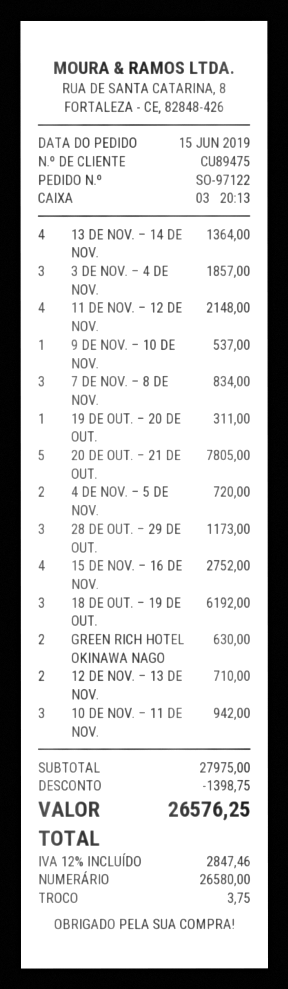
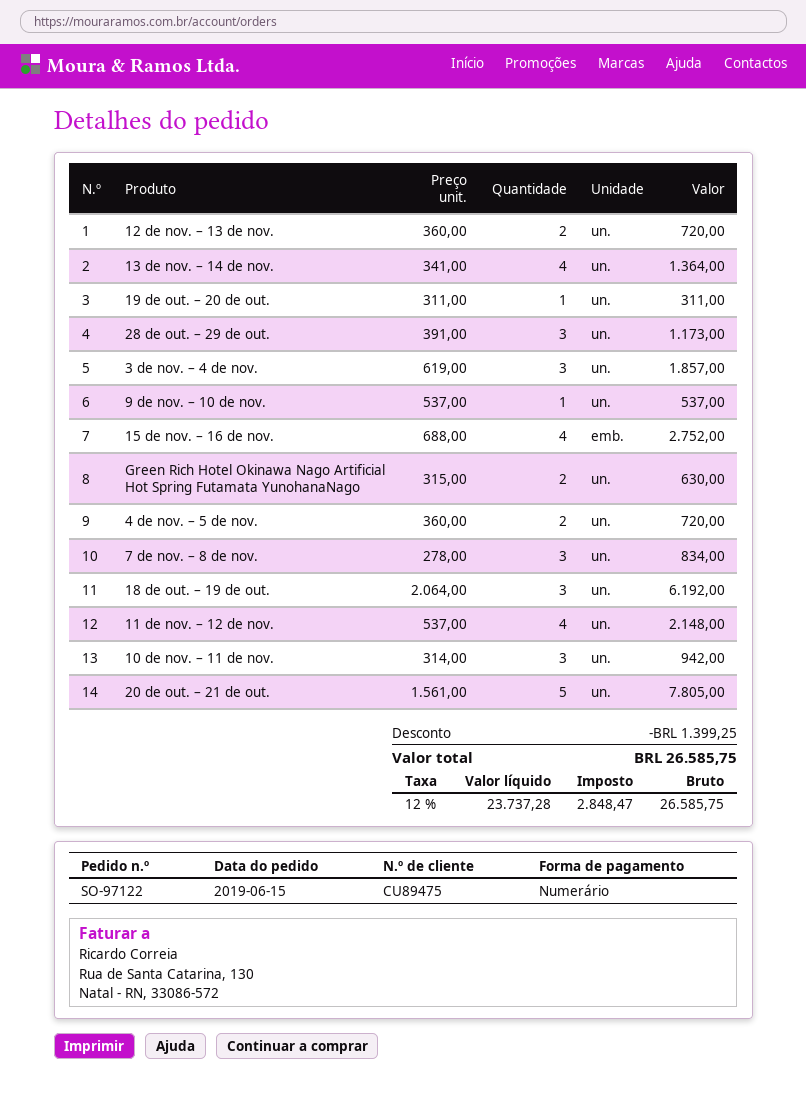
12 DE NOV. – 13 DE NOV.: 2 for 710.00 -> 2 for 720.00
discount: 1398.75 -> 1399.25
tax: 12% = 2847.46 -> 12% = 2848.47
total: 26576.25 -> 26585.75

